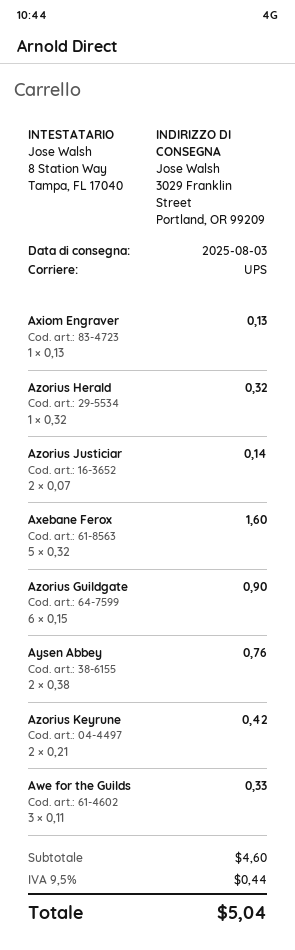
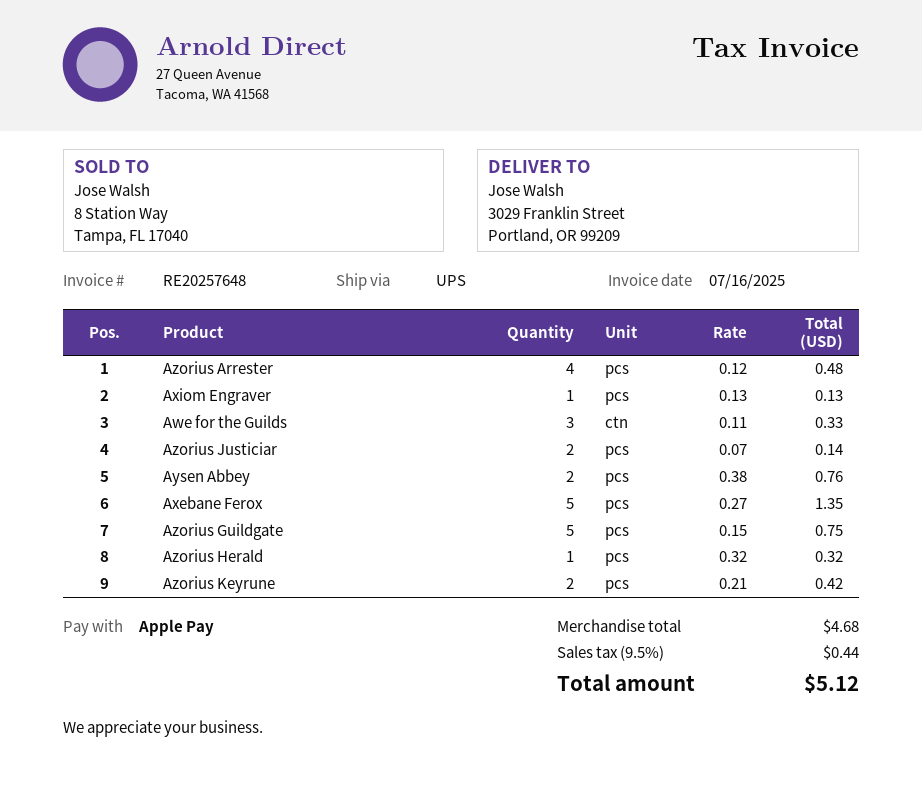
Axebane Ferox: 5 x 0.32 = 1.60 -> 5 x 0.27 = 1.35
Azorius Guildgate: 6 x 0.15 = 0.90 -> 5 x 0.15 = 0.75
Azorius Arrester: none -> 4 x 0.12 = 0.48
subtotal: 4.60 -> 4.68
total: 5.04 -> 5.12

